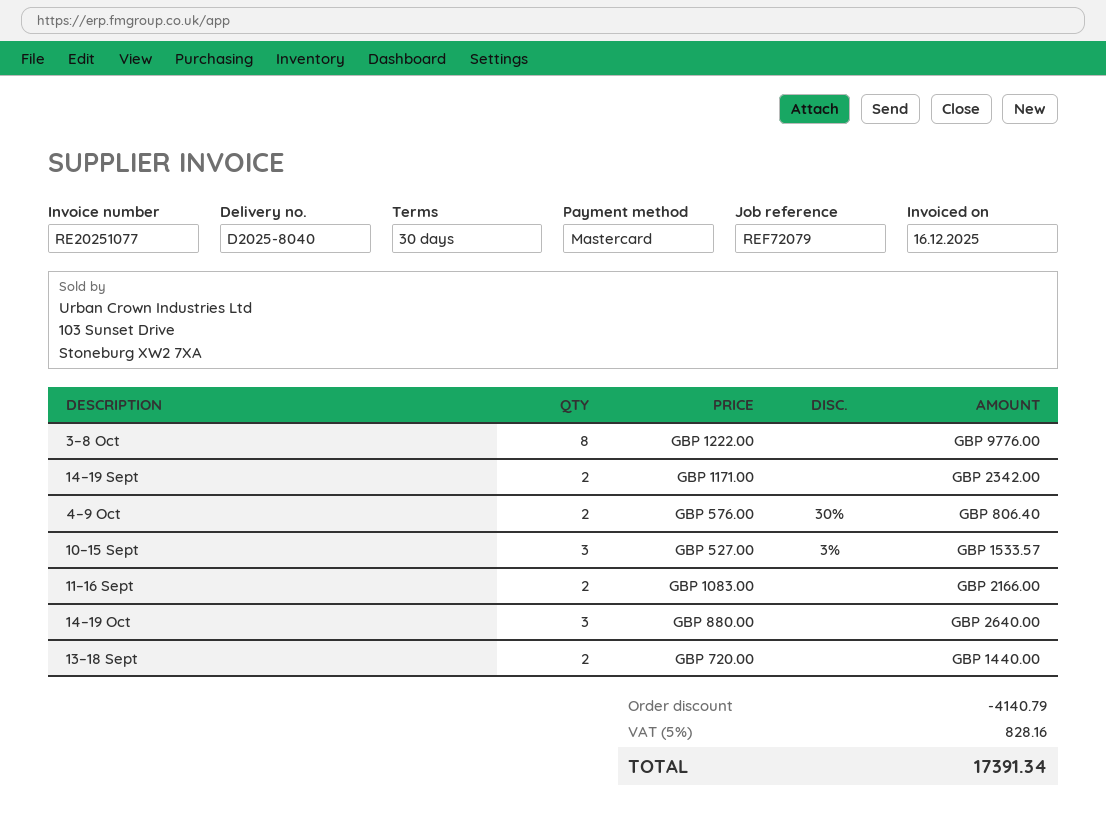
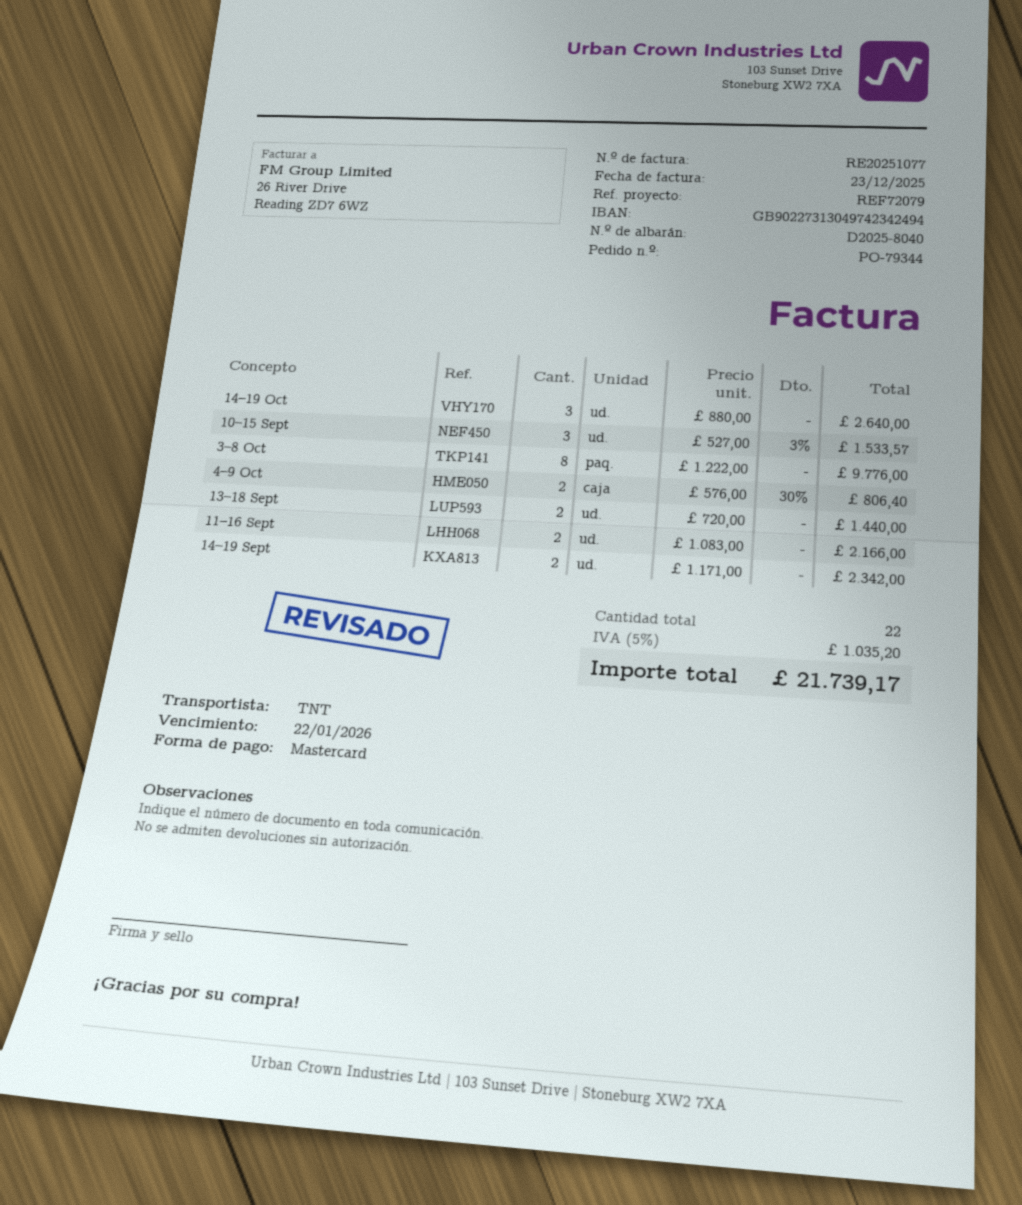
invoice date: 2025-12-16 -> 2025-12-23
discount: 4140.79 -> none
tax: 5% = 828.16 -> 5% = 1035.20
total: 17391.34 -> 21739.17

